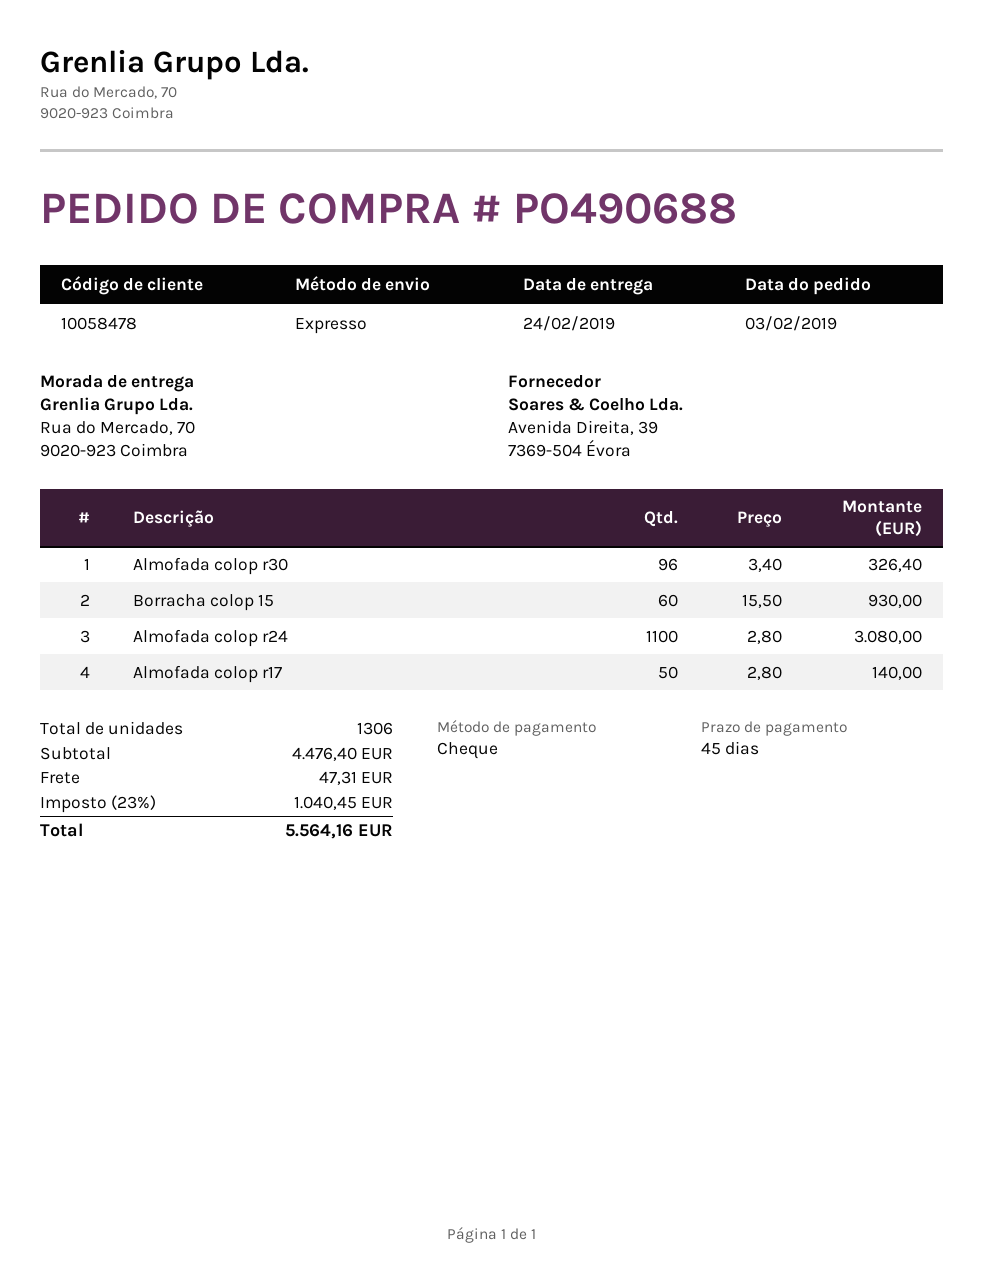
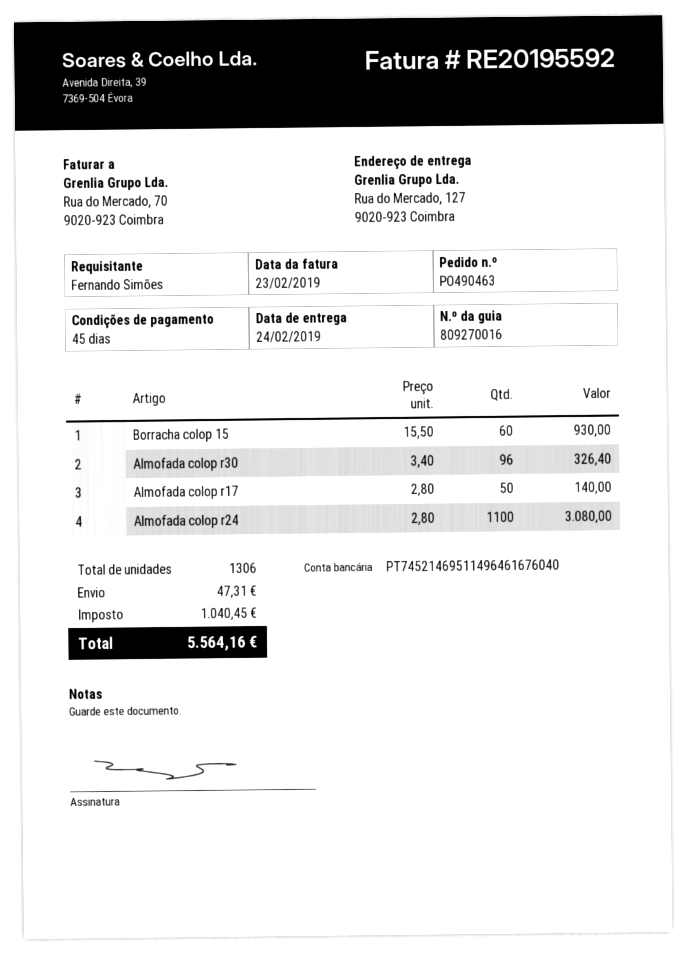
order number: PO490688 -> PO490463
ship to: Rua do Mercado, 70, 9020-923 Coimbra -> Rua do Mercado, 127, 9020-923 Coimbra

